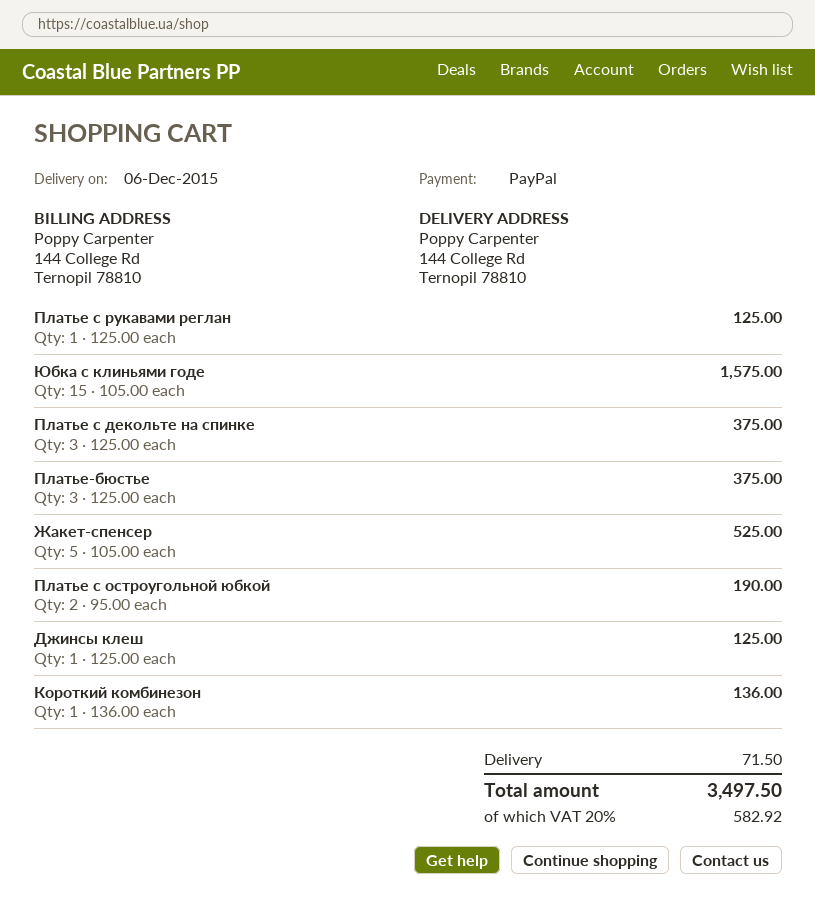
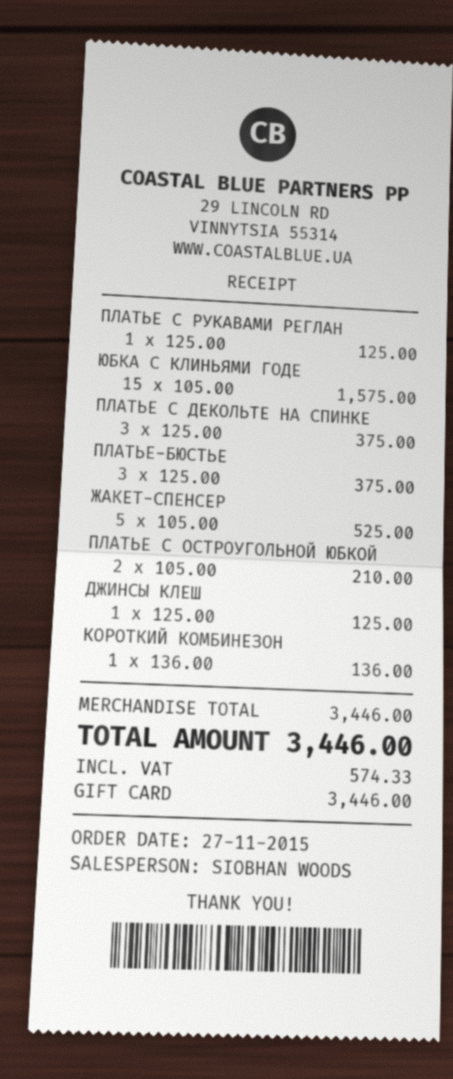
payment method: PayPal -> gift card
Платье с остроугольной юбкой: 2 x 95.00 = 190.00 -> 2 x 105.00 = 210.00
shipping: 71.50 -> none
tax: 582.92 -> 574.33
total: 3497.50 -> 3446.00

